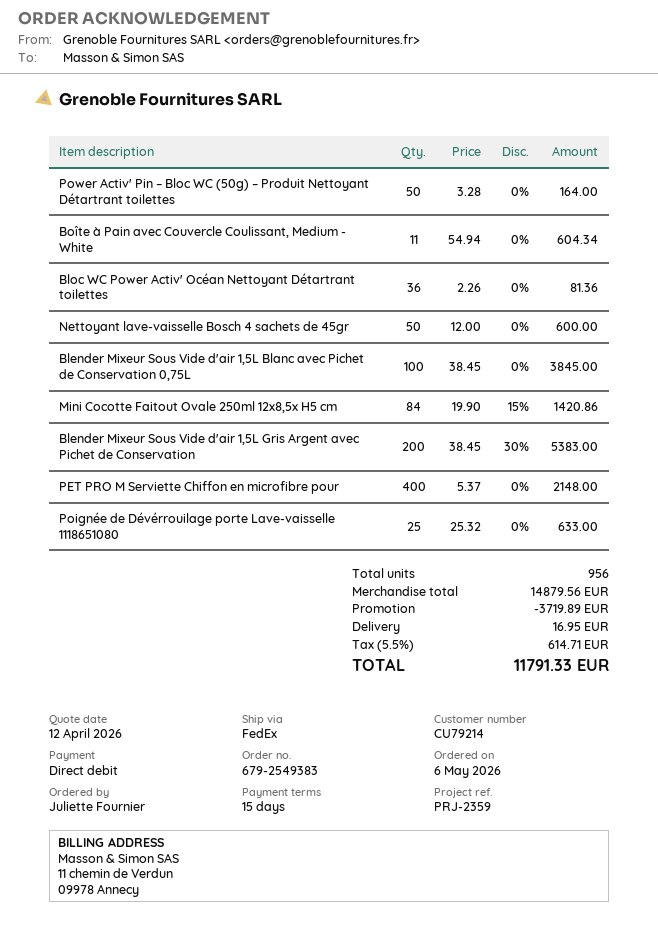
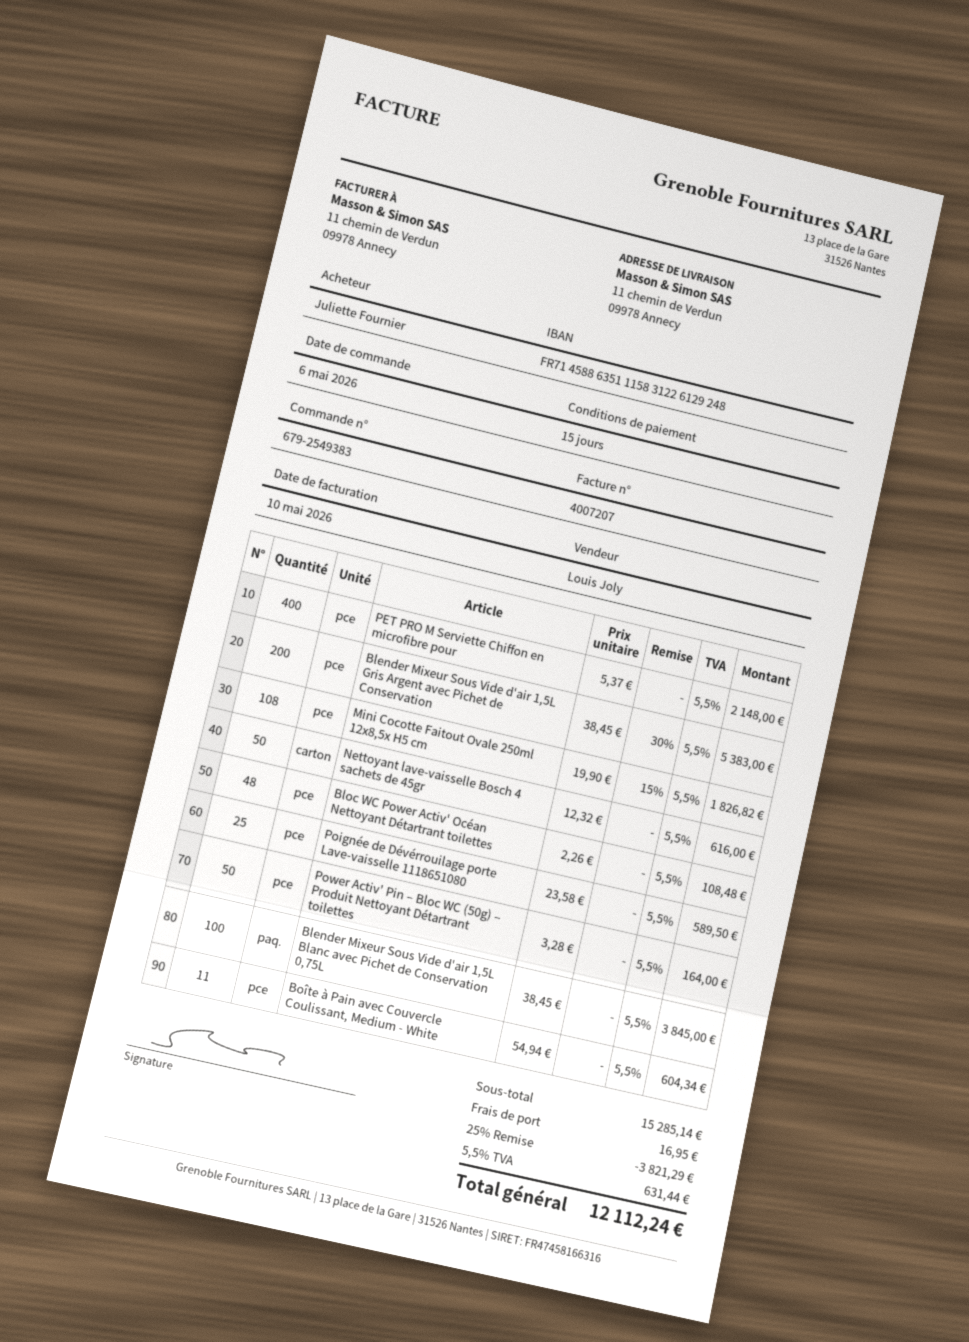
Bloc WC Power Activ' Océan Nettoyant Détartrant toilettes: 36 x 2.26 = 81.36 -> 48 x 2.26 = 108.48
Nettoyant lave-vaisselle Bosch 4 sachets de 45gr: 50 x 12.00 = 600.00 -> 50 x 12.32 = 616.00
Mini Cocotte Faitout Ovale 250ml 12x8,5x H5 cm: 84 x 19.90 - 15% = 1420.86 -> 108 x 19.90 - 15% = 1826.82
Poignée de Dévérrouilage porte Lave-vaisselle 1118651080: 25 x 25.32 = 633.00 -> 25 x 23.58 = 589.50
subtotal: 14879.56 -> 15285.14
discount: 3719.89 -> 3821.29
tax: 5.5% = 614.71 -> 5.5% = 631.44
total: 11791.33 -> 12112.24

